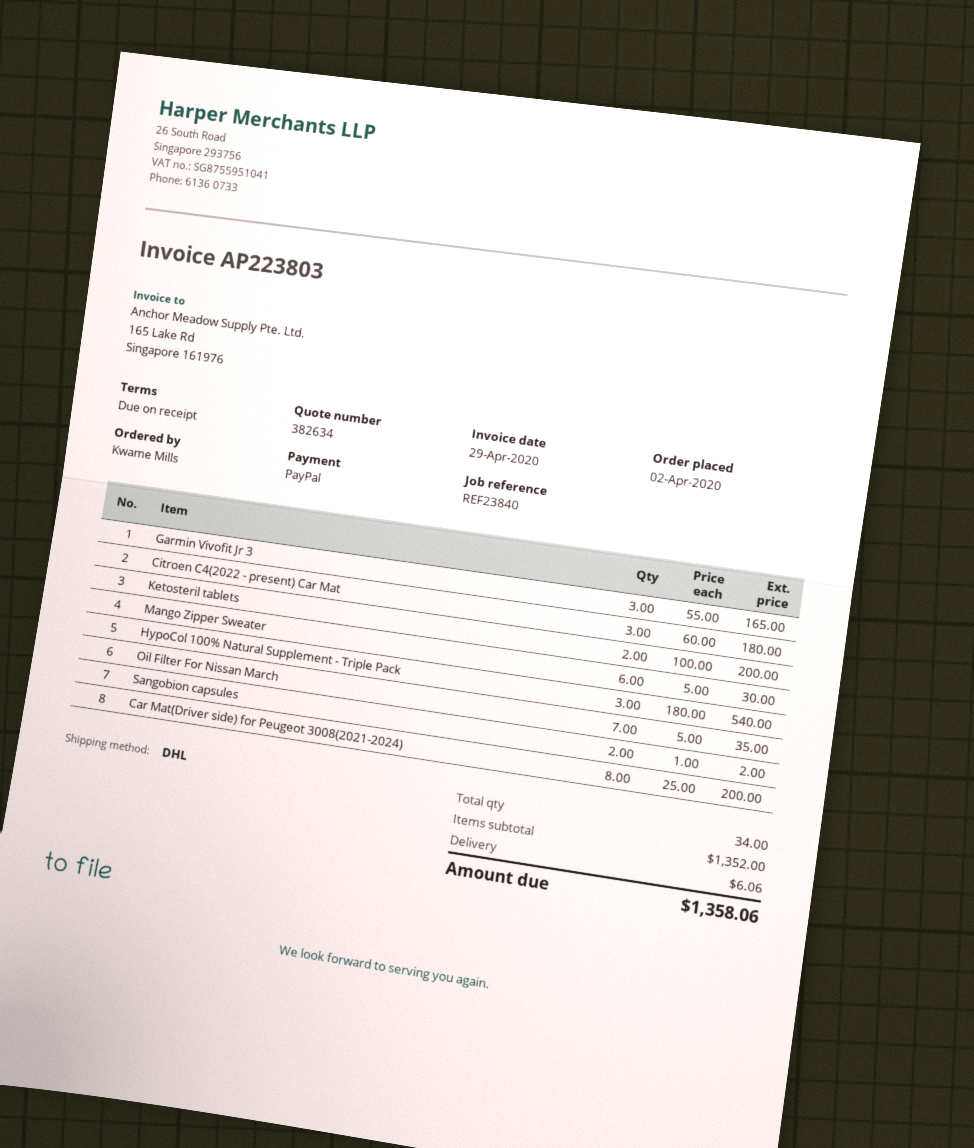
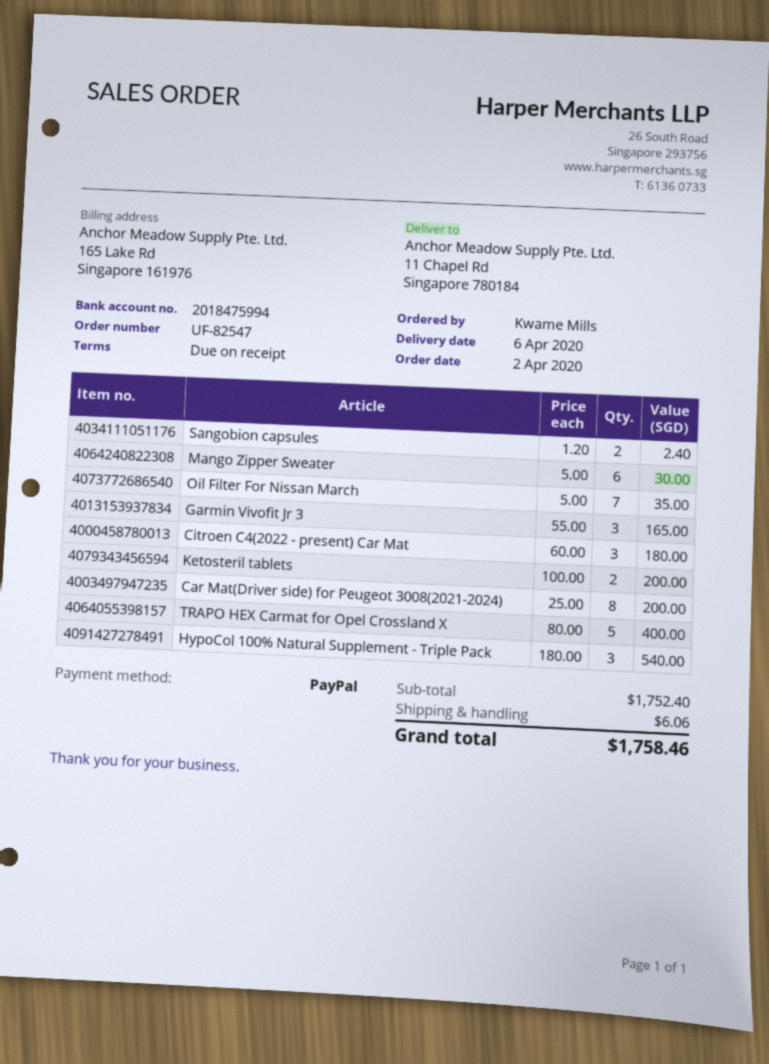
Sangobion capsules: 2 x 1.00 = 2.00 -> 2 x 1.20 = 2.40
TRAPO HEX Carmat for Opel Crossland X: none -> 5 x 80.00 = 400.00
subtotal: 1352.00 -> 1752.40
total: 1358.06 -> 1758.46

